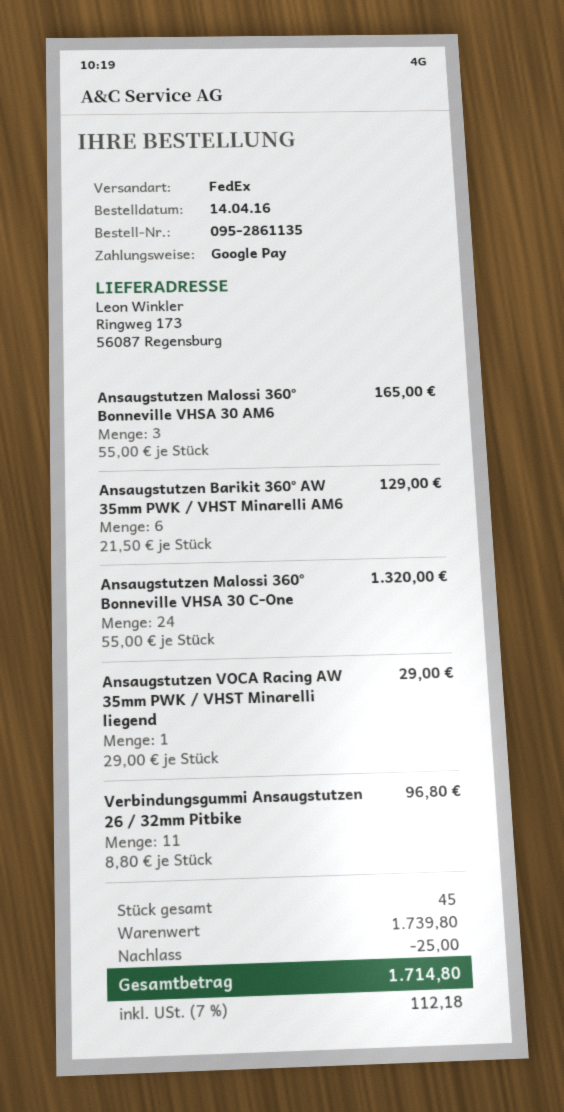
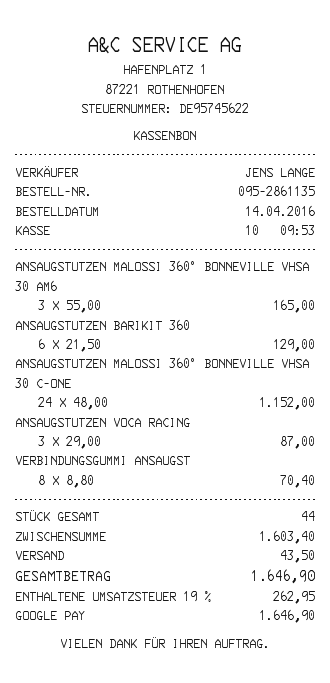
Ansaugstutzen Malossi 360° Bonneville VHSA 30 C-One: 24 x 55.00 = 1320.00 -> 24 x 48.00 = 1152.00
Ansaugstutzen VOCA Racing AW 35mm PWK / VHST Minarelli liegend: 1 x 29.00 = 29.00 -> 3 x 29.00 = 87.00
Verbindungsgummi Ansaugstutzen 26 / 32mm Pitbike: 11 x 8.80 = 96.80 -> 8 x 8.80 = 70.40
total quantity: 45 -> 44
subtotal: 1739.80 -> 1603.40
discount: 25.00 -> none
shipping: none -> 43.50
tax: 7% = 112.18 -> 19% = 262.95
total: 1714.80 -> 1646.90

